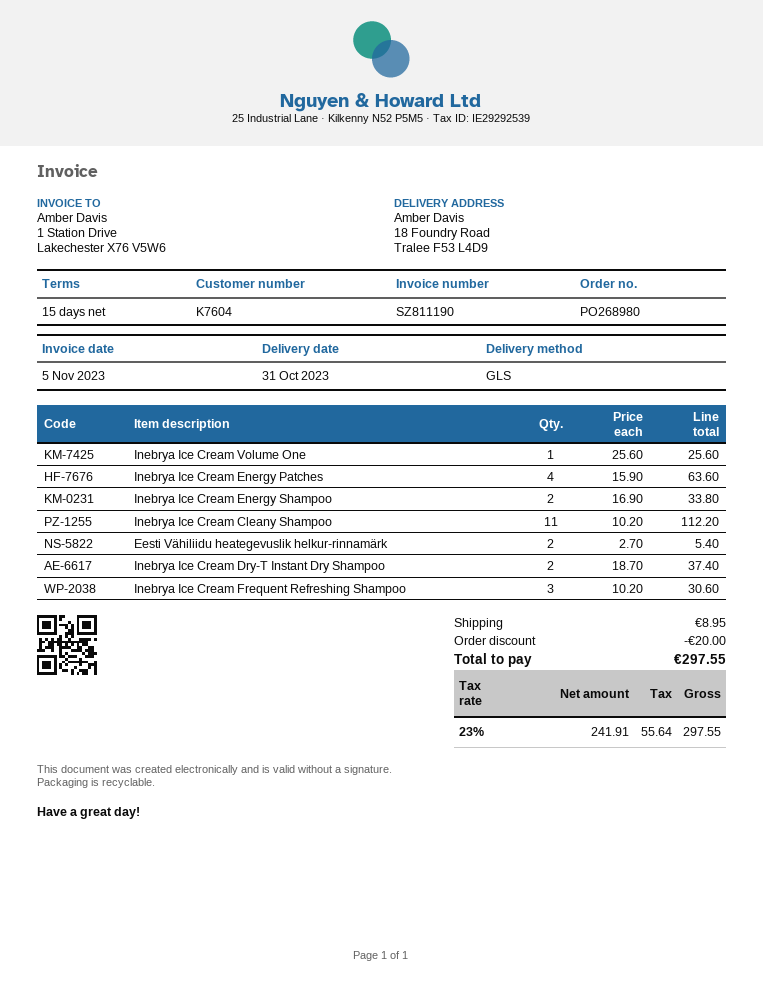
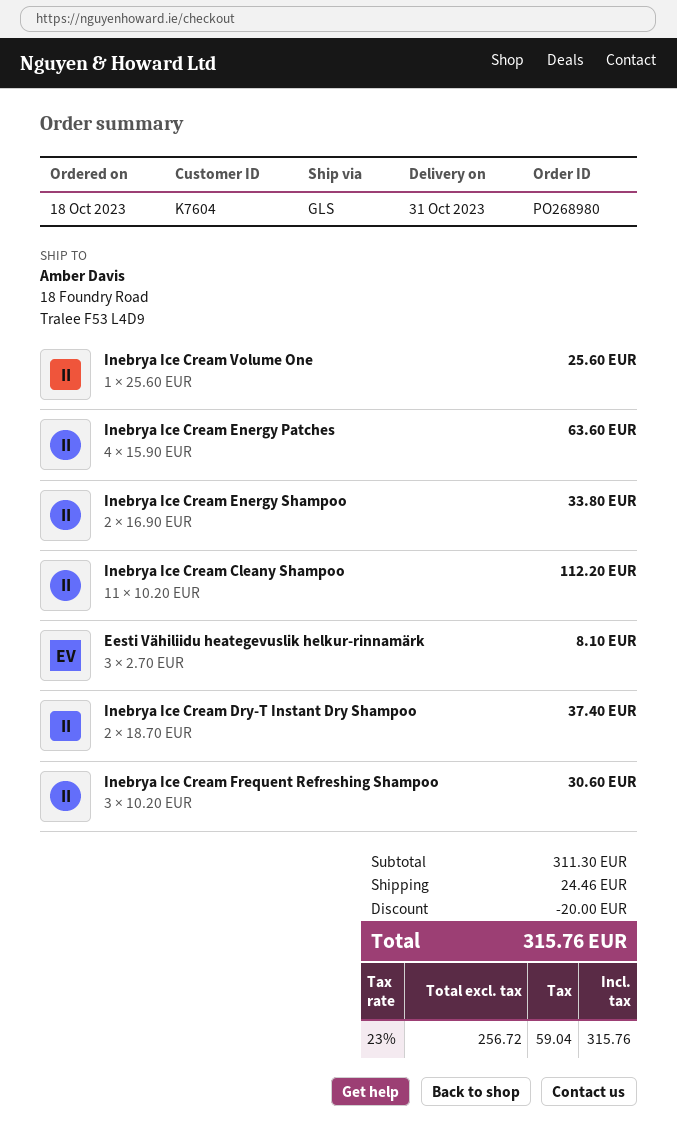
Eesti Vähiliidu heategevuslik helkur-rinnamärk: 2 x 2.70 = 5.40 -> 3 x 2.70 = 8.10
shipping: 8.95 -> 24.46
net: 241.91 -> 256.72
tax: 23% = 55.64 -> 23% = 59.04
total: 297.55 -> 315.76

